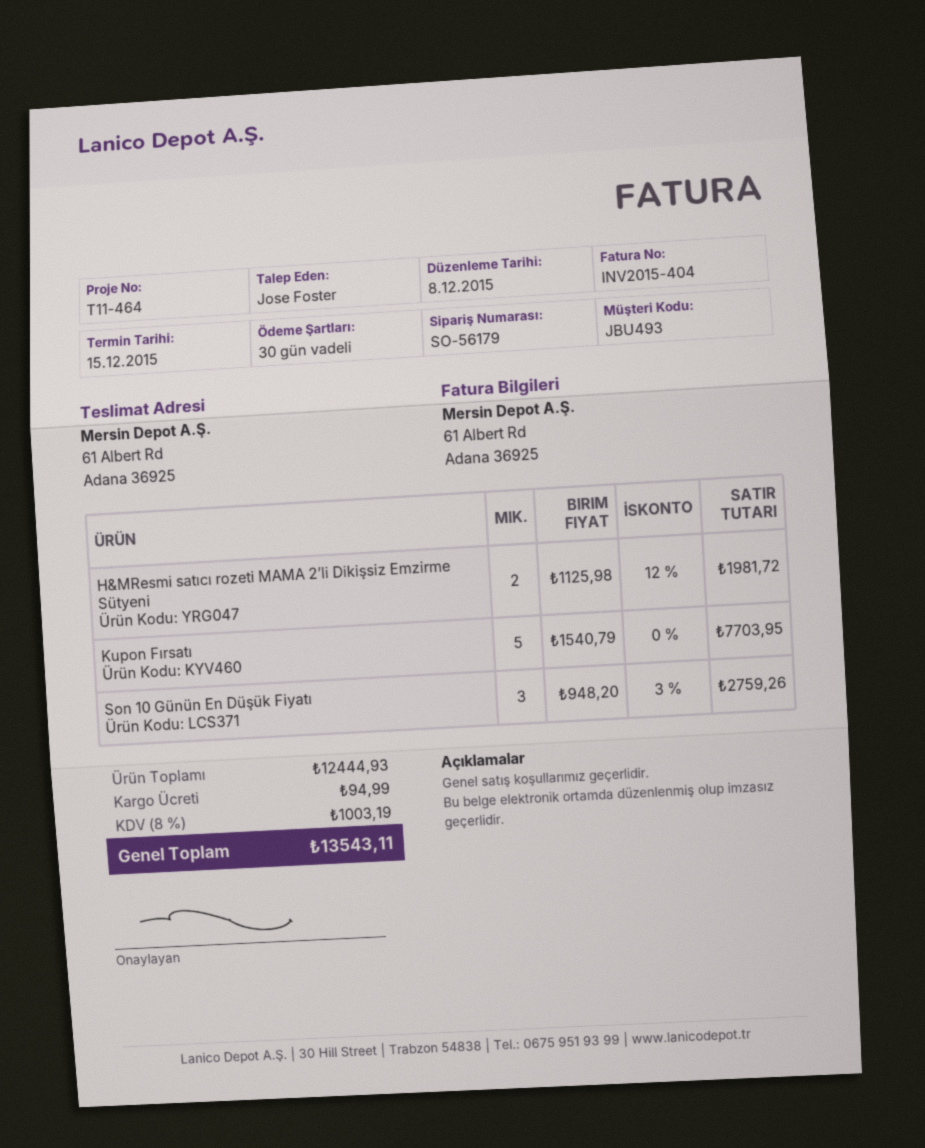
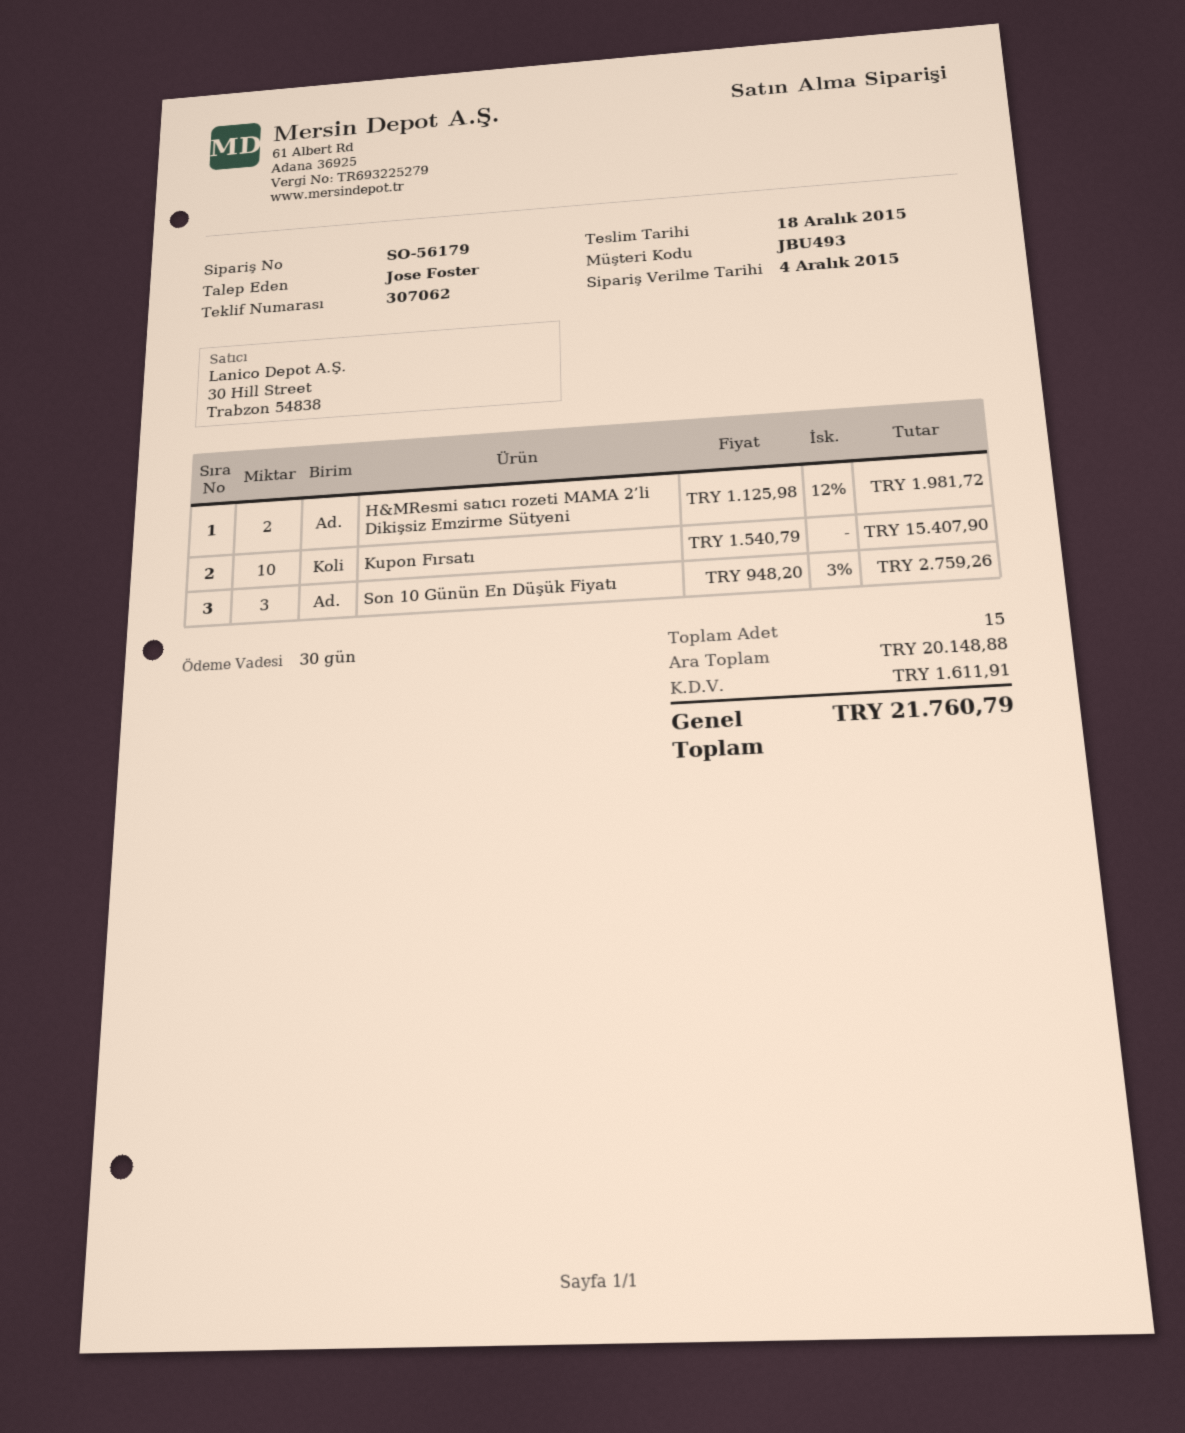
delivery date: 2015-12-15 -> 2015-12-18
Kupon Fırsatı: 5 x 1540.79 = 7703.95 -> 10 x 1540.79 = 15407.90
subtotal: 12444.93 -> 20148.88
shipping: 94.99 -> none
tax: 1003.19 -> 1611.91
total: 13543.11 -> 21760.79

